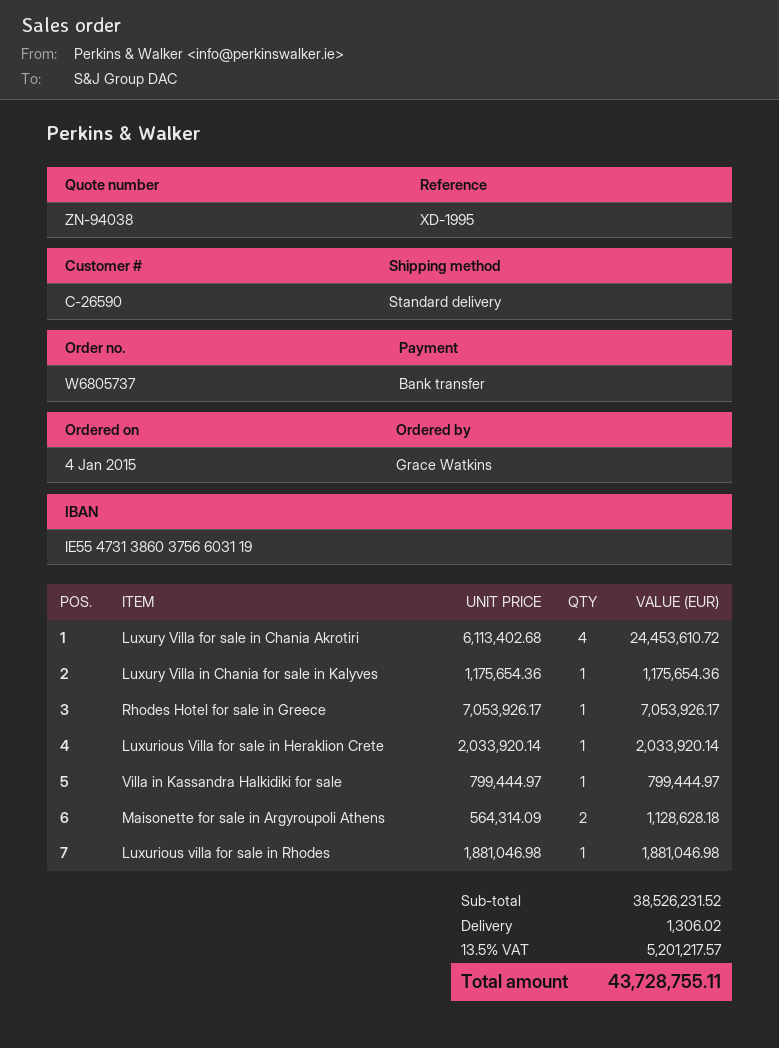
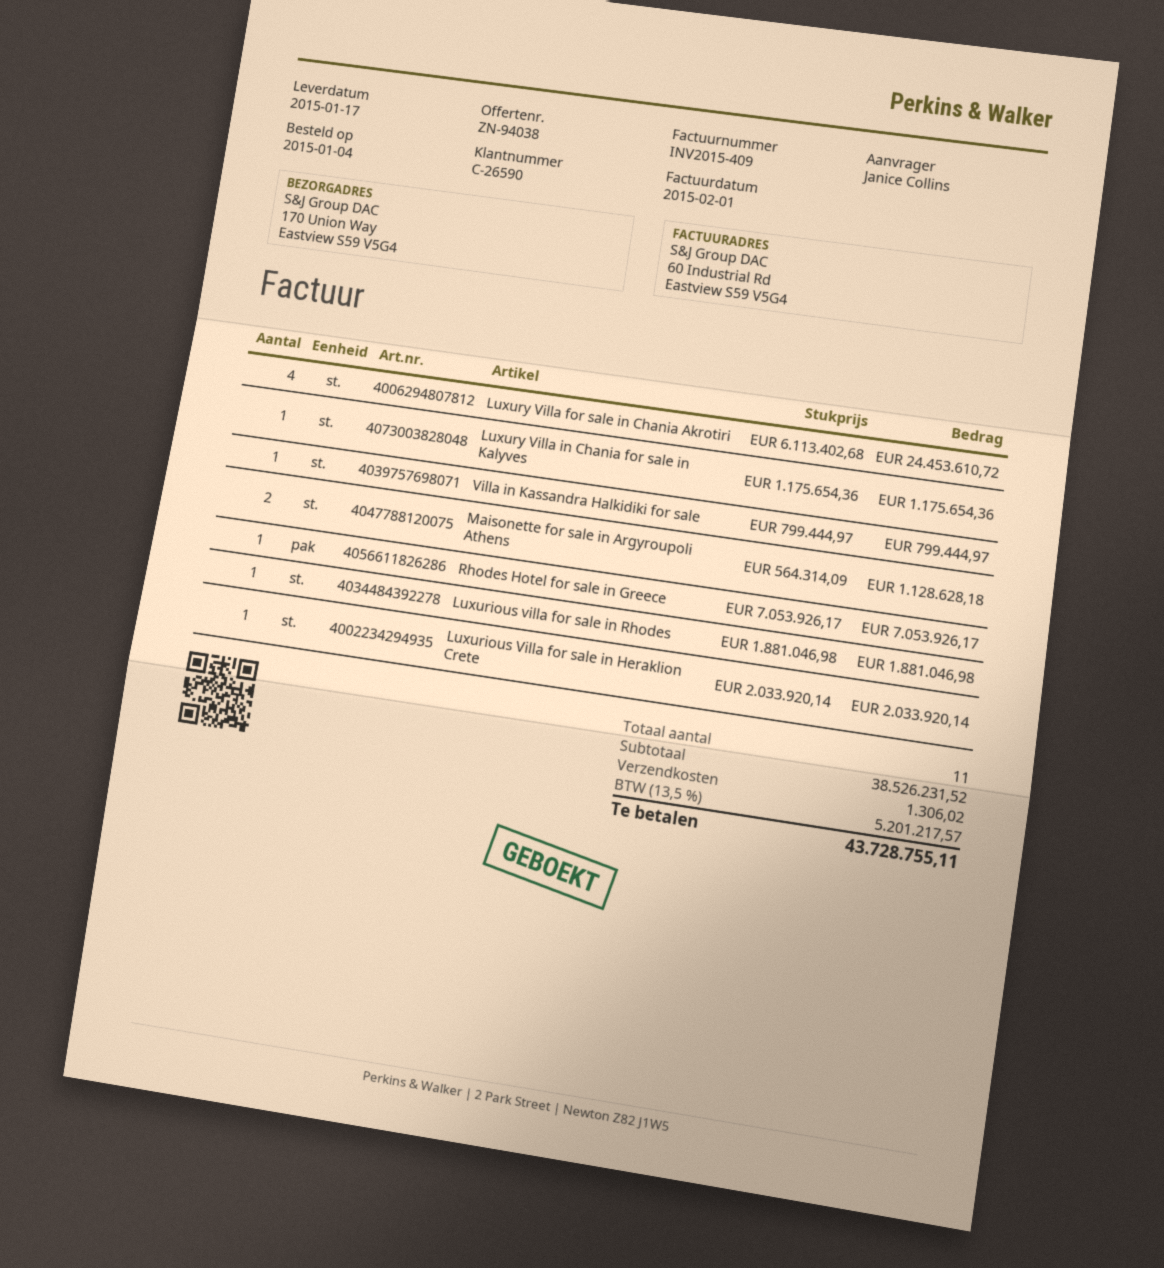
ordered by: Grace Watkins -> Janice Collins

